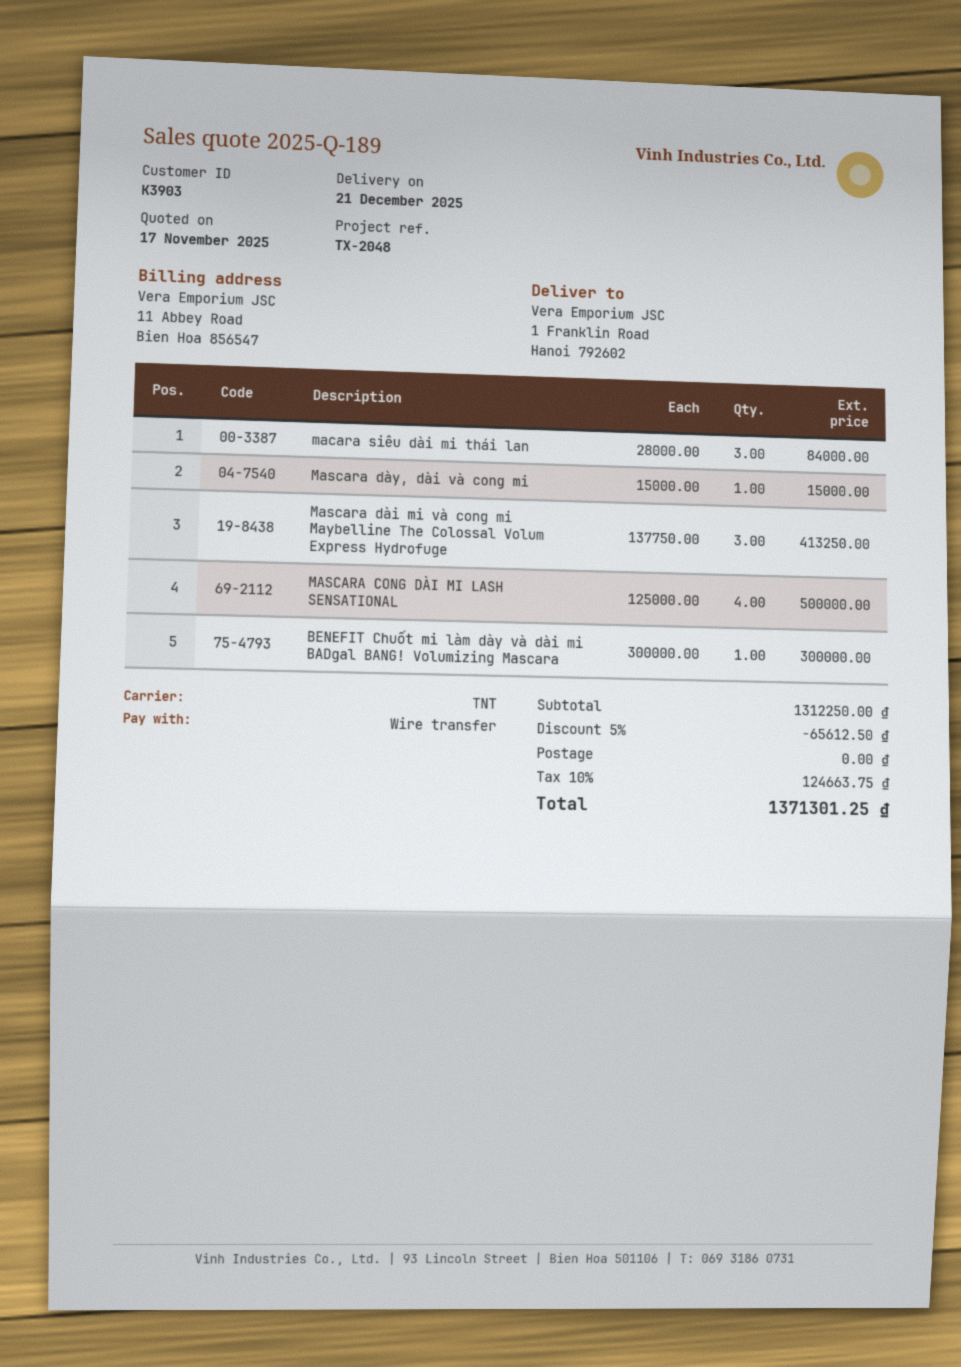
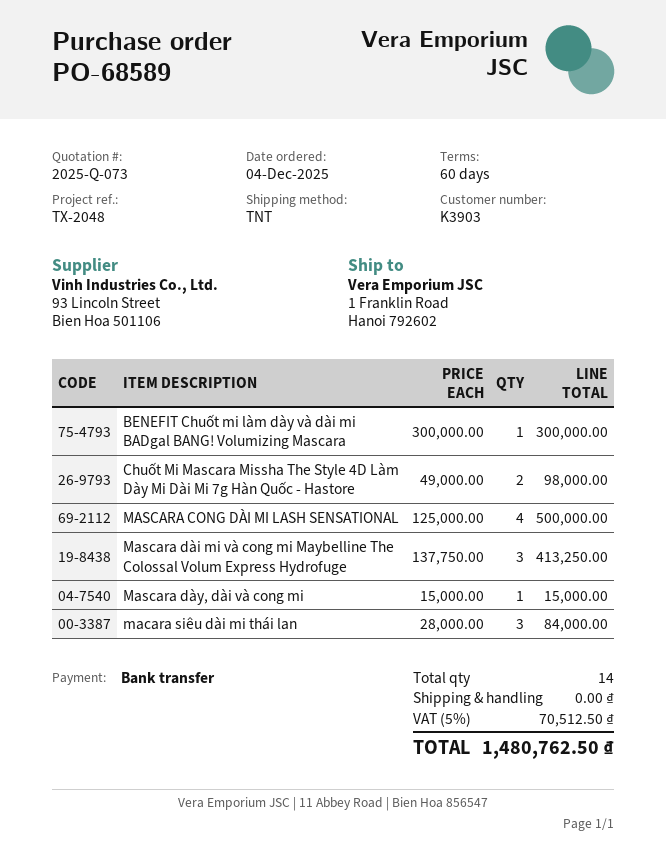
quote number: 2025-Q-189 -> 2025-Q-073
Chuốt Mi Mascara Missha The Style 4D Làm Dày Mi Dài Mi 7g Hàn Quốc - Hastore: none -> 2 x 49000.00 = 98000.00
discount: 5% = 65612.50 -> none
tax: 10% = 124663.75 -> 5% = 70512.50
total: 1371301.25 -> 1480762.50

